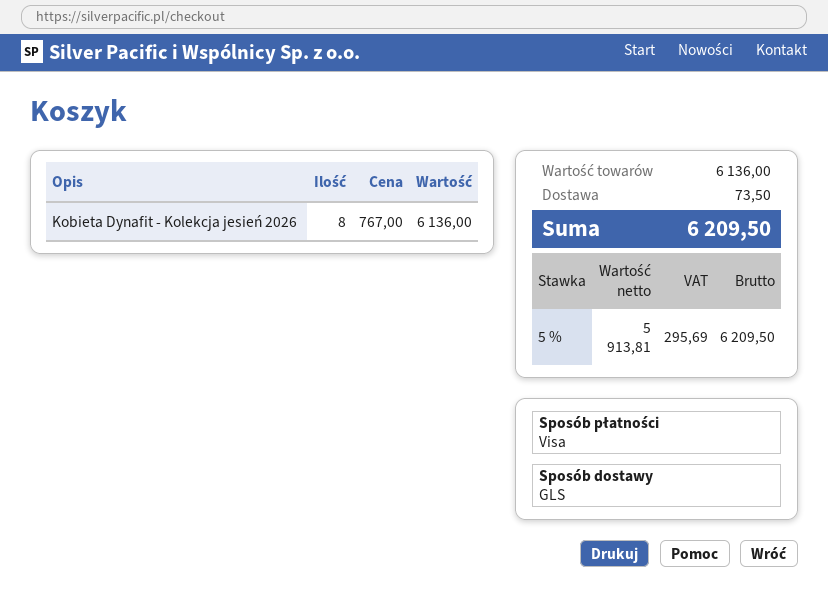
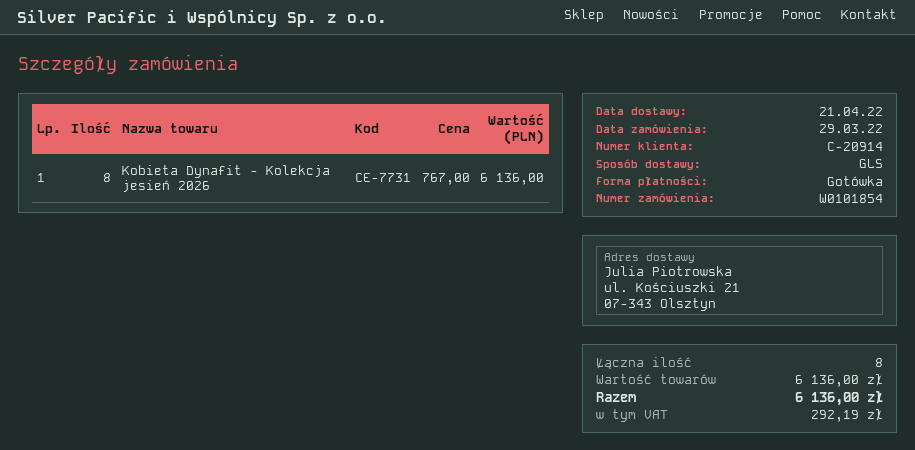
payment method: Visa -> cash
shipping: 73.50 -> none
tax: 295.69 -> 292.19
total: 6209.50 -> 6136.00

